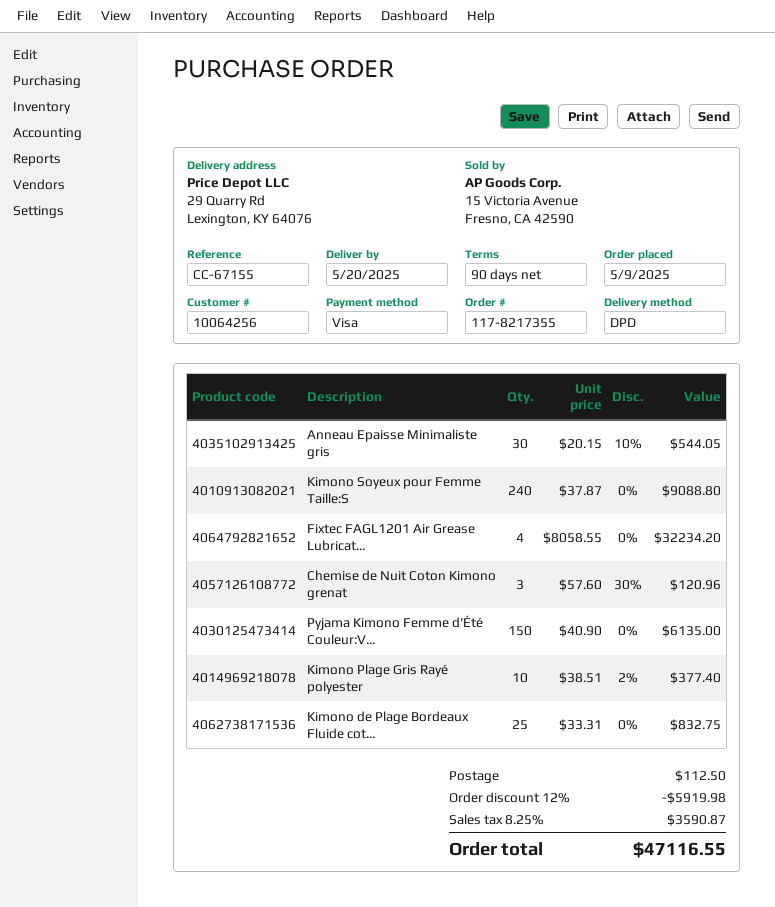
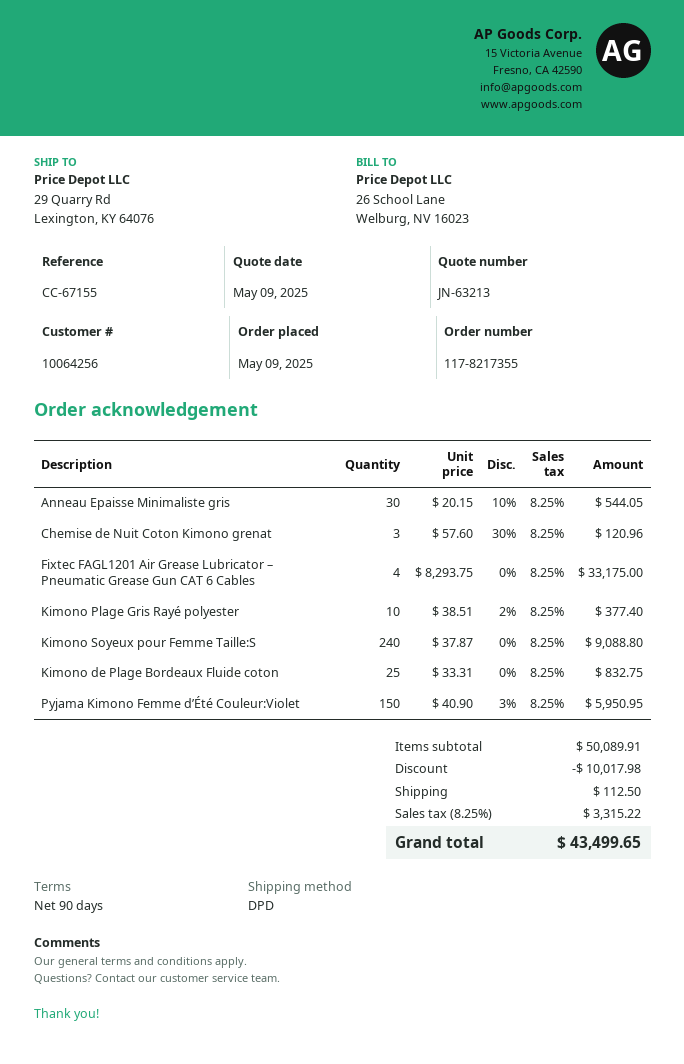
Fixtec FAGL1201 Air Grease Lubricat...: 4 x 8058.55 = 32234.20 -> 4 x 8293.75 = 33175.00
Pyjama Kimono Femme d’Été Couleur:V...: 150 x 40.90 = 6135.00 -> 150 x 40.90 - 3% = 5950.95
discount: 5919.98 -> 10017.98
tax: 8.25% = 3590.87 -> 8.25% = 3315.22
total: 47116.55 -> 43499.65

